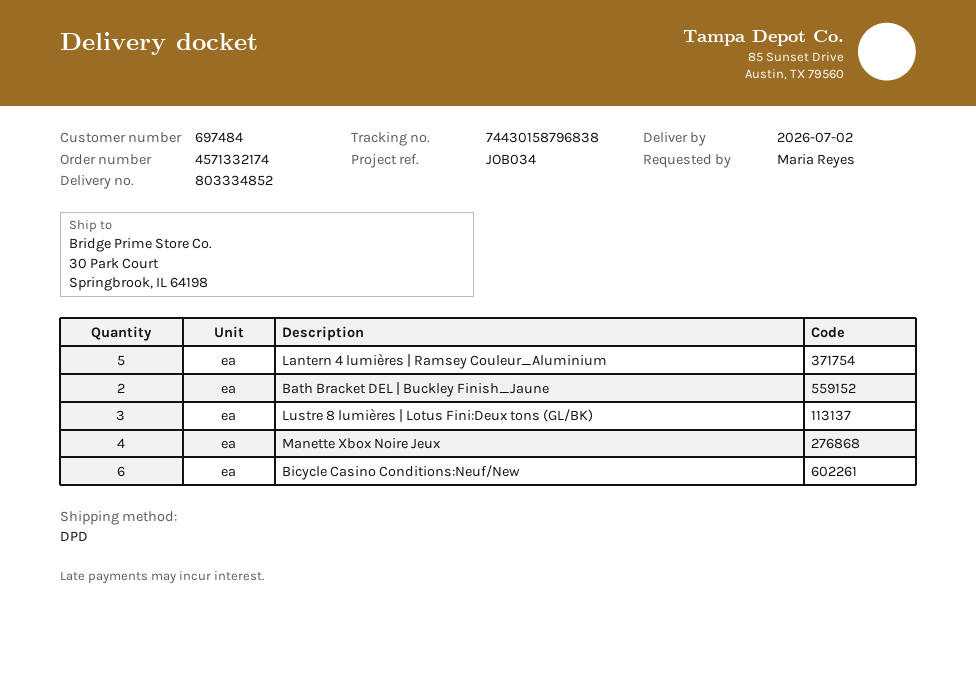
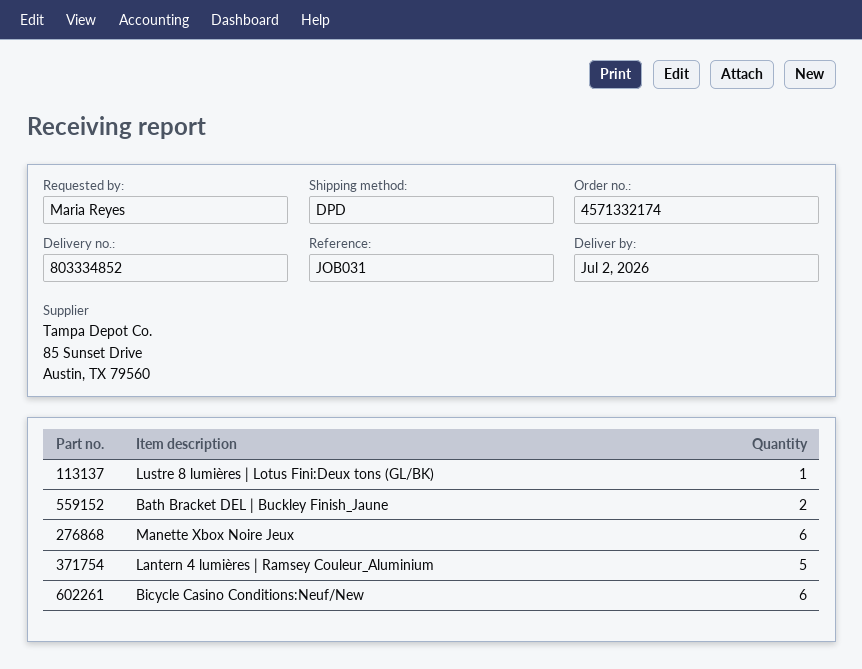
reference: JOB034 -> JOB031
Lustre 8 lumières | Lotus Fini:Deux tons (GL/BK): 3 -> 1
Manette Xbox Noire Jeux: 4 -> 6

